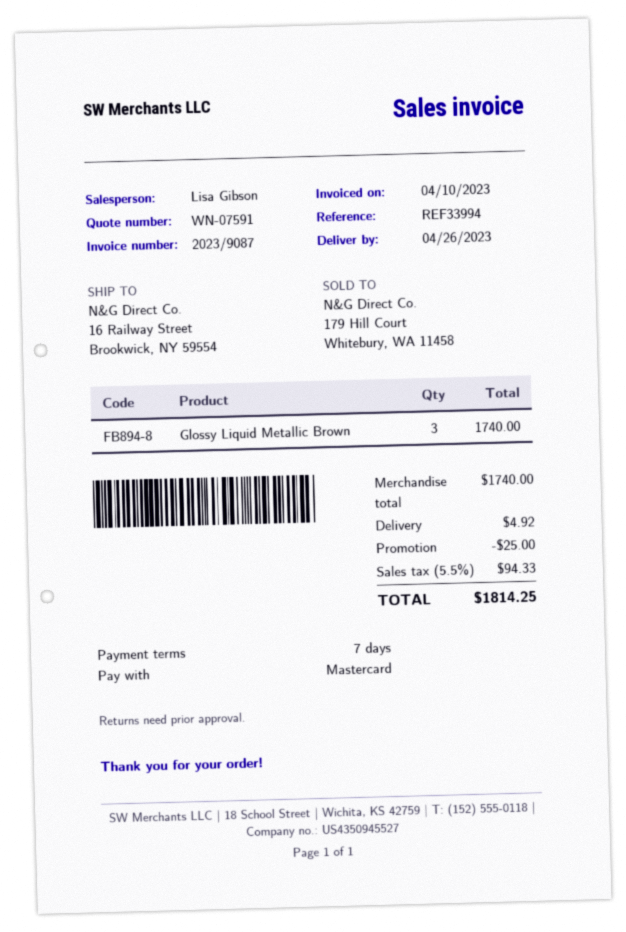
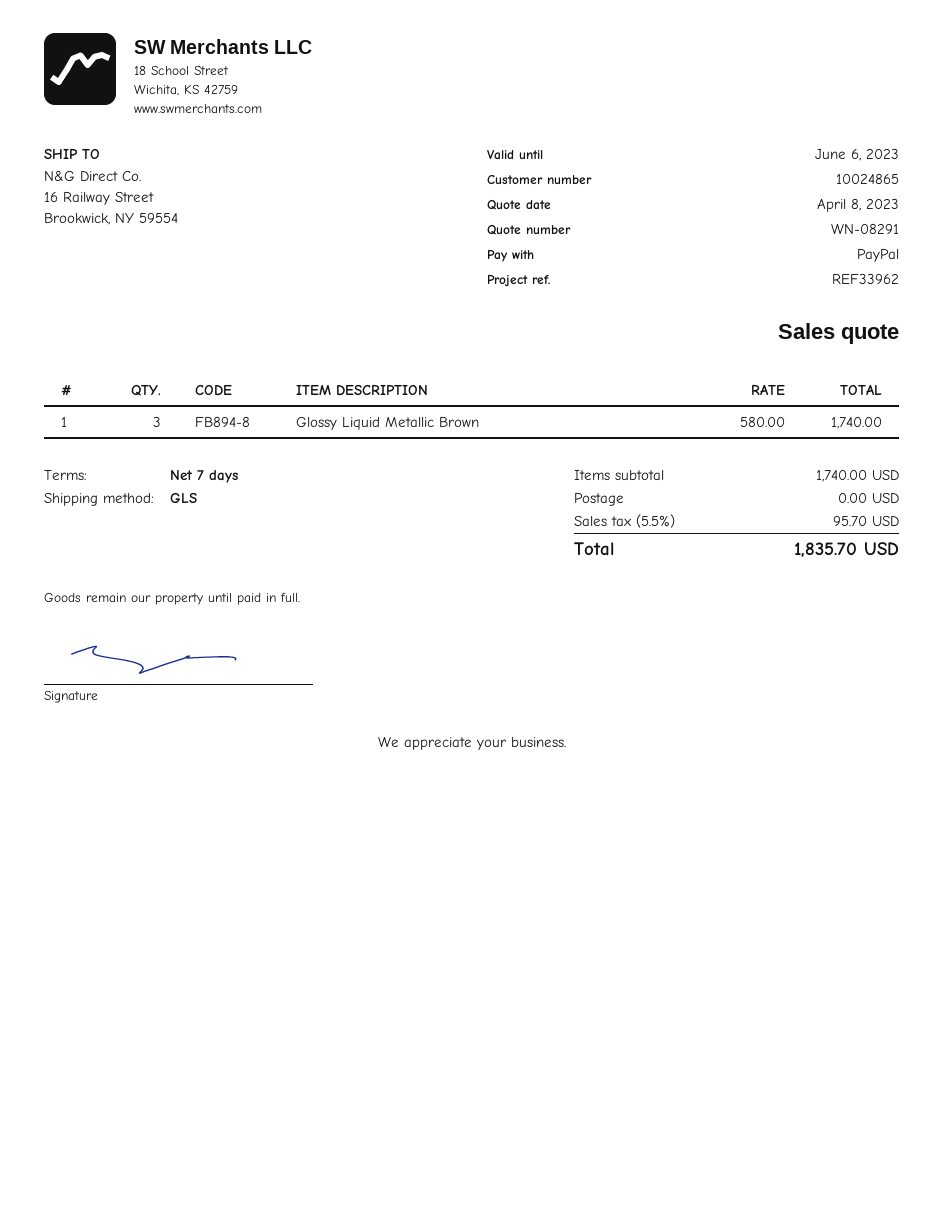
quote number: WN-07591 -> WN-08291
reference: REF33994 -> REF33962
payment method: Mastercard -> PayPal
discount: 25.00 -> none
shipping: 4.92 -> 0.00
tax: 5.5% = 94.33 -> 5.5% = 95.70
total: 1814.25 -> 1835.70

